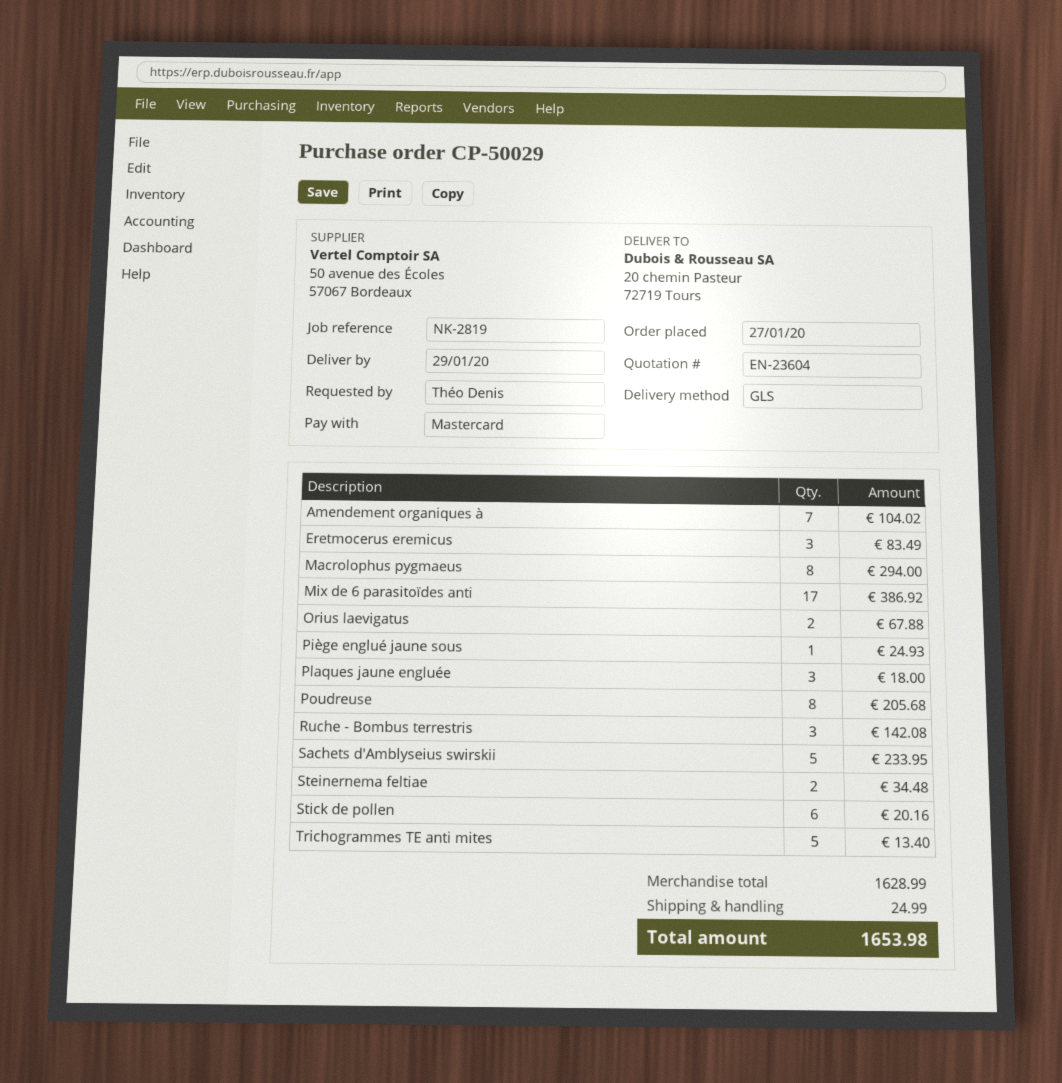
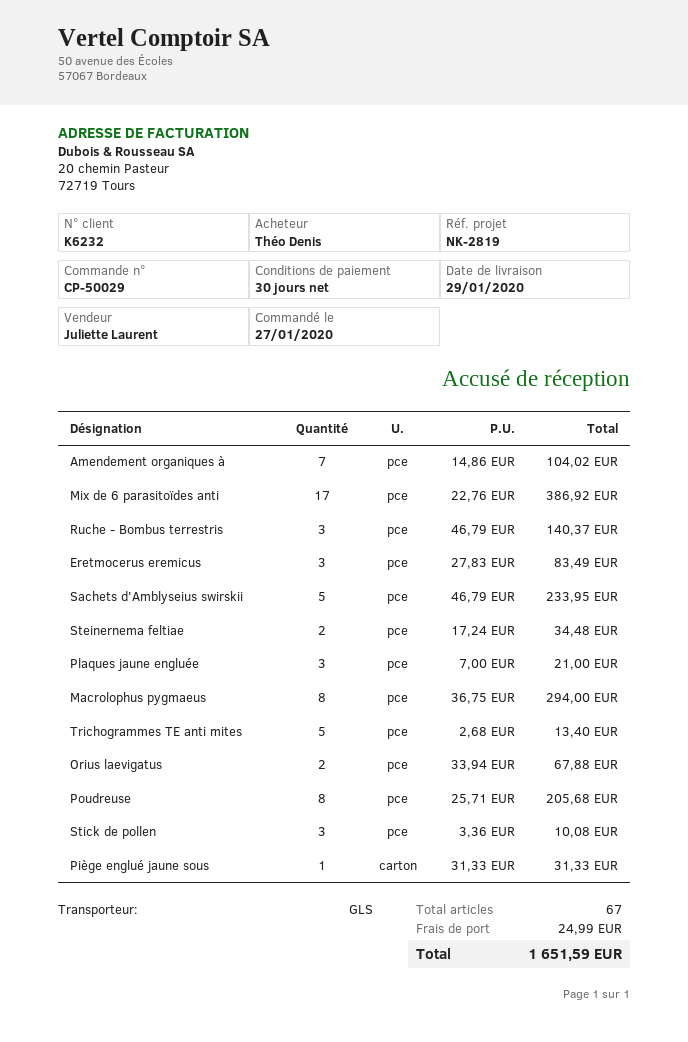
Piège englué jaune sous: 1 for 24.93 -> 1 for 31.33
Plaques jaune engluée: 3 for 18.00 -> 3 for 21.00
Ruche - Bombus terrestris: 3 for 142.08 -> 3 for 140.37
Stick de pollen: 6 for 20.16 -> 3 for 10.08
total: 1653.98 -> 1651.59

